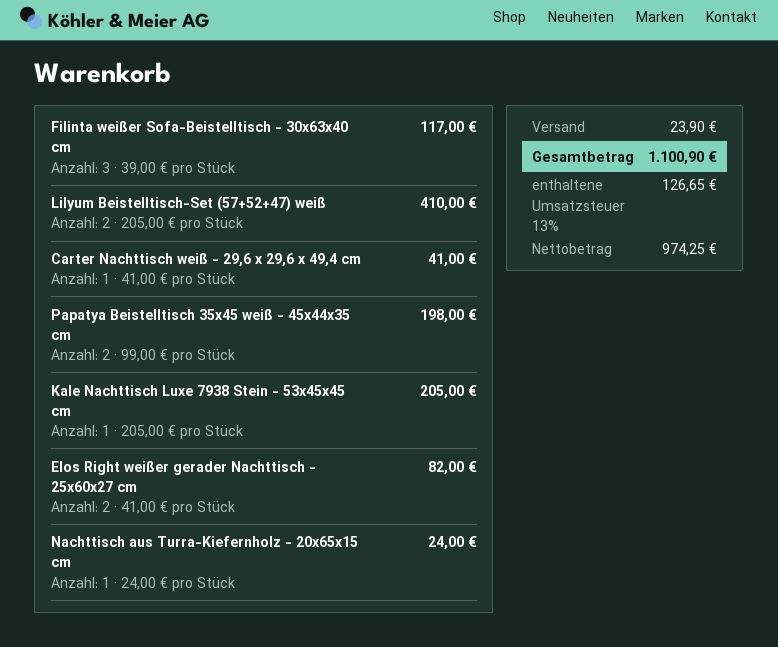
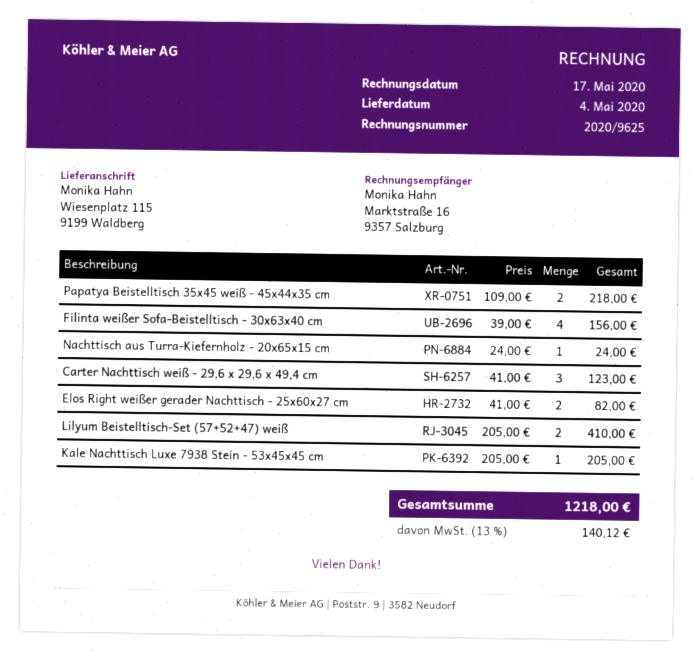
Filinta weißer Sofa-Beistelltisch - 30x63x40 cm: 3 x 39.00 = 117.00 -> 4 x 39.00 = 156.00
Carter Nachttisch weiß - 29,6 x 29,6 x 49,4 cm: 1 x 41.00 = 41.00 -> 3 x 41.00 = 123.00
Papatya Beistelltisch 35x45 weiß - 45x44x35 cm: 2 x 99.00 = 198.00 -> 2 x 109.00 = 218.00
shipping: 23.90 -> none
tax: 13% = 126.65 -> 13% = 140.12
total: 1100.90 -> 1218.00

